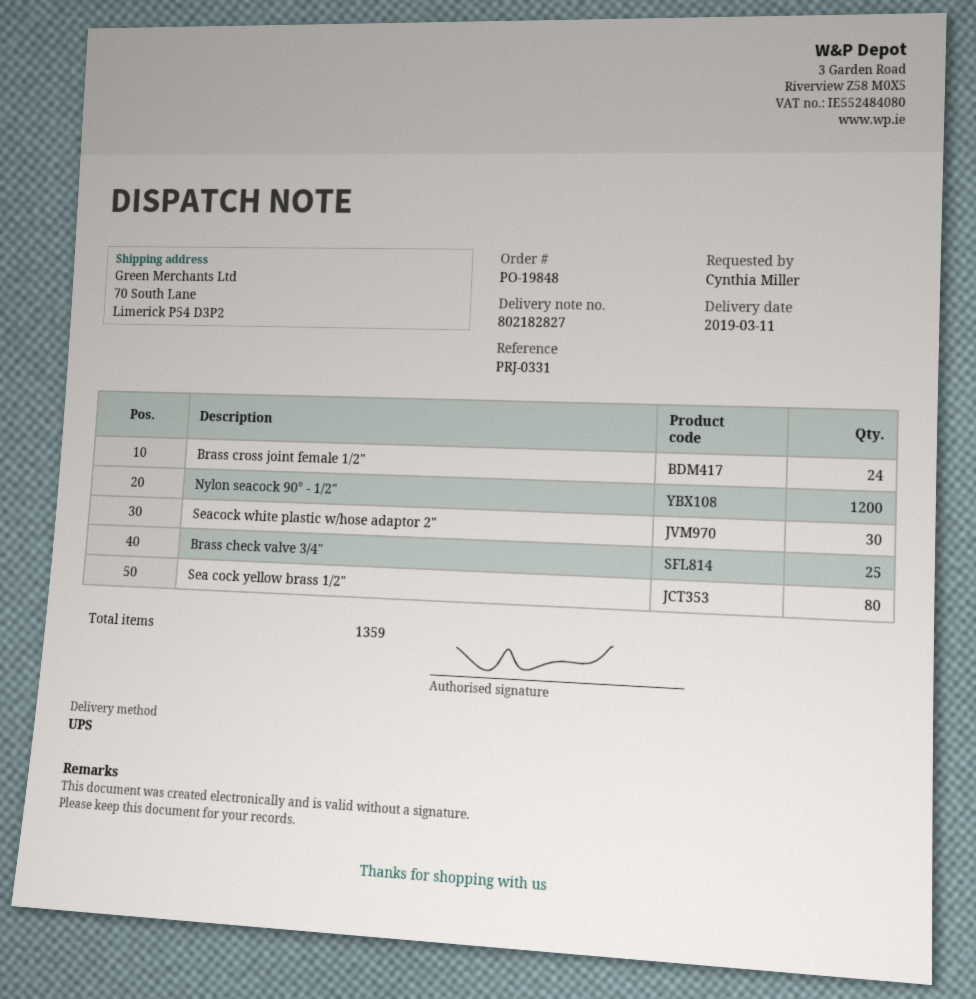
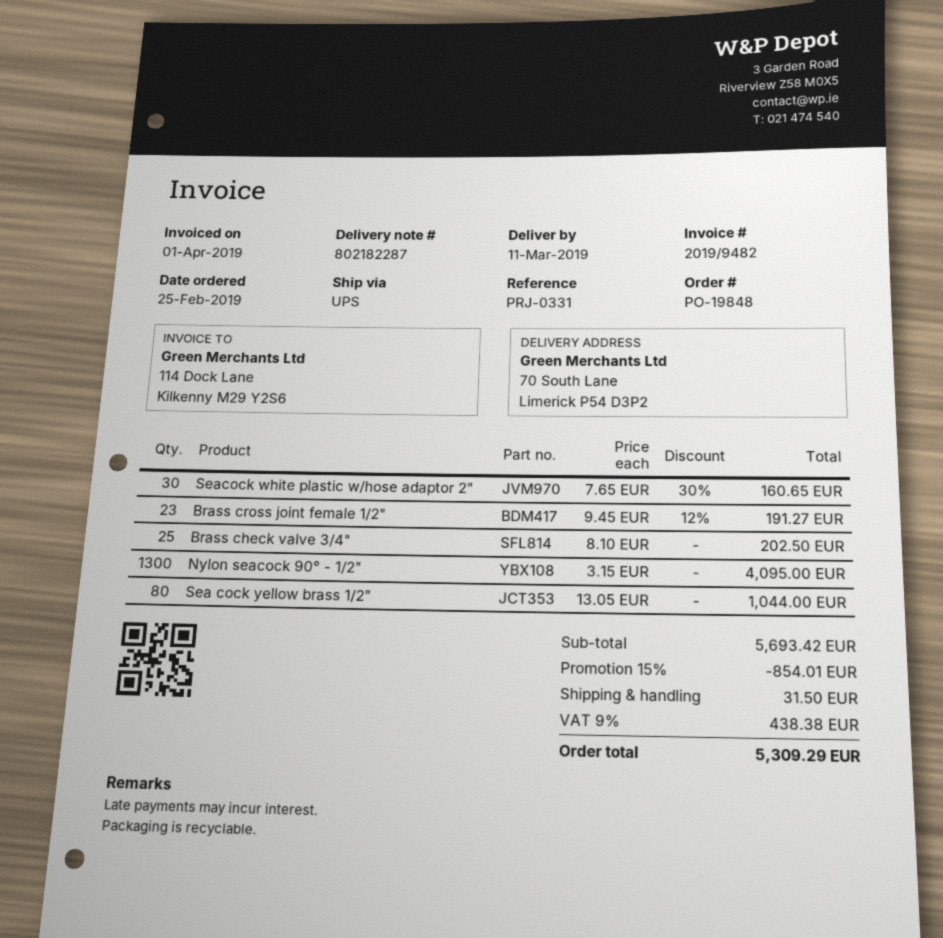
delivery note number: 802182827 -> 802182287
Brass cross joint female 1/2": 24 -> 23
Nylon seacock 90° - 1/2": 1200 -> 1300

